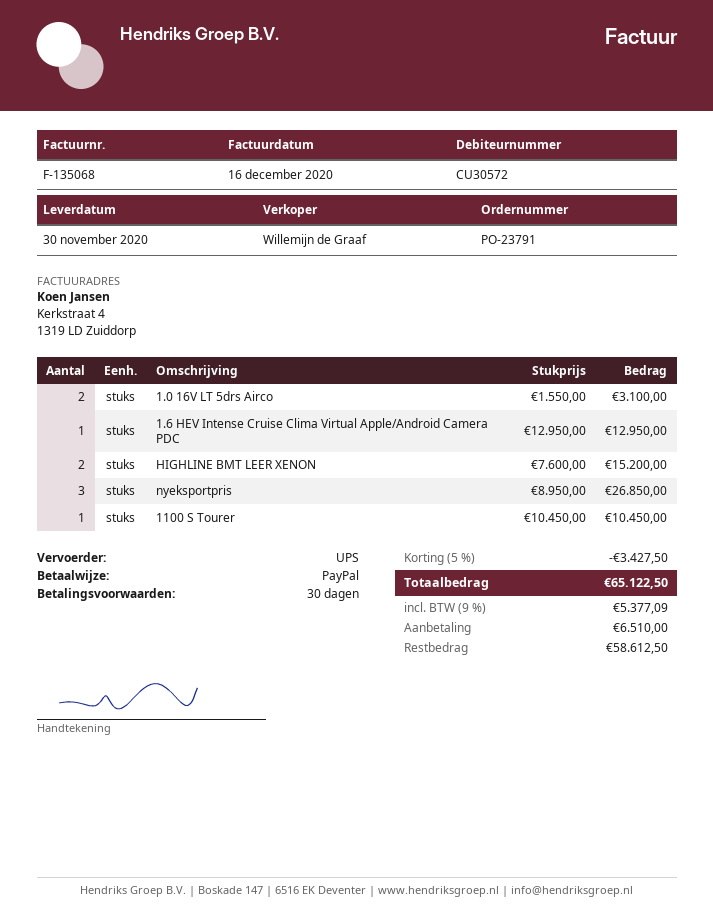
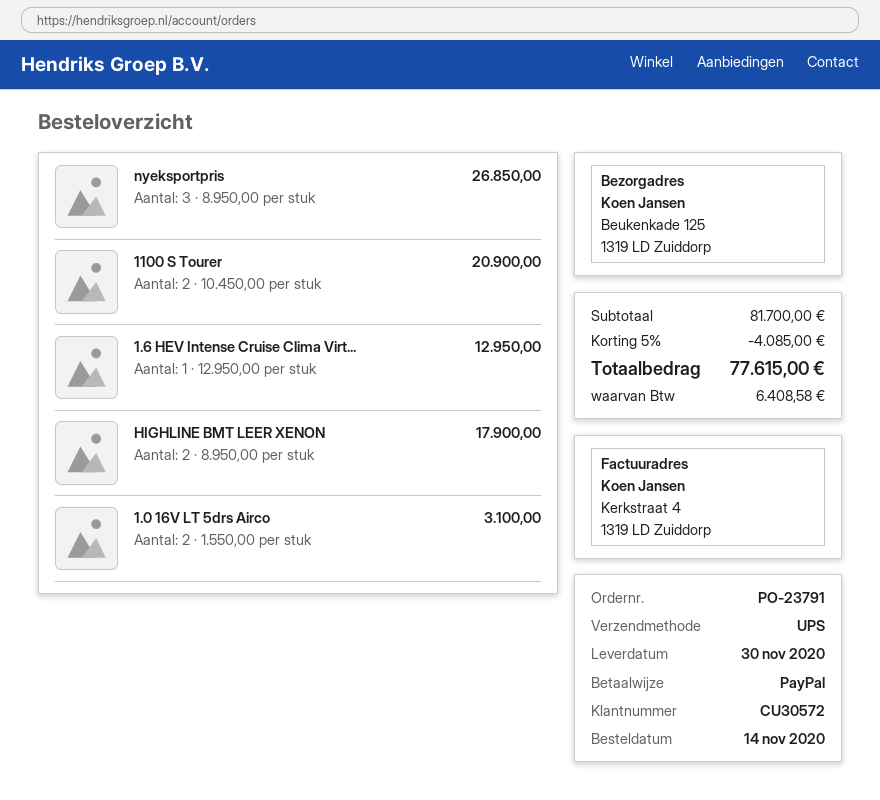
HIGHLINE BMT LEER XENON: 2 x 7600.00 = 15200.00 -> 2 x 8950.00 = 17900.00
1100 S Tourer: 1 x 10450.00 = 10450.00 -> 2 x 10450.00 = 20900.00
discount: 5% = 3427.50 -> 5% = 4085.00
tax: 5377.09 -> 6408.58
total: 65122.50 -> 77615.00

